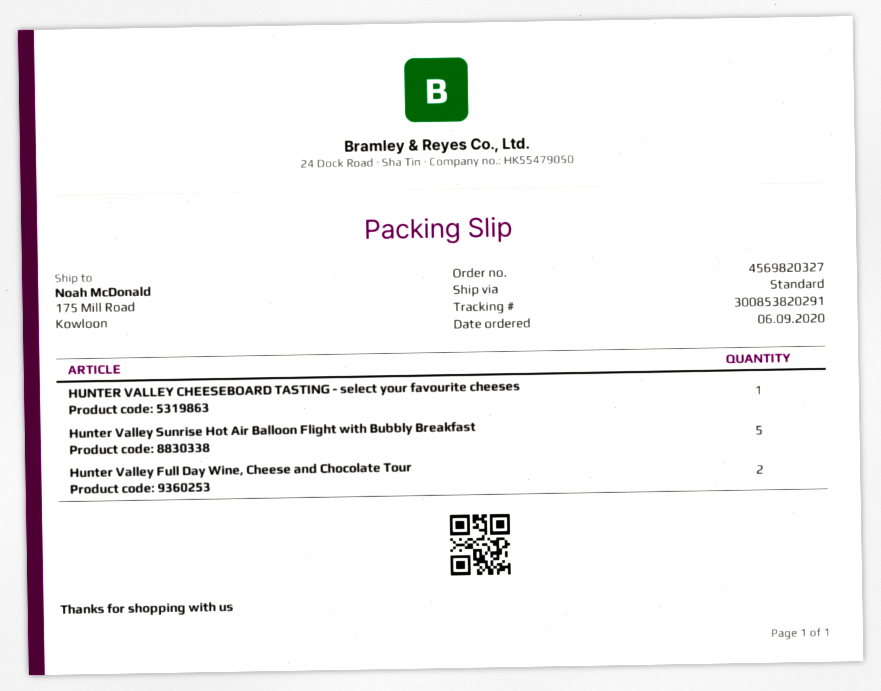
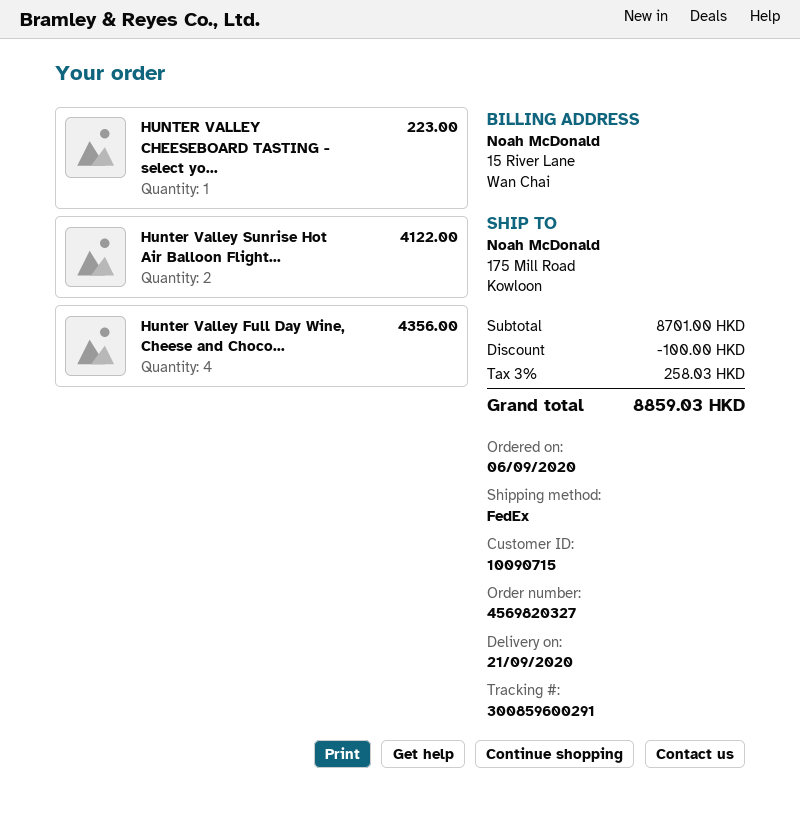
shipping method: standard -> FedEx
tracking number: 300853820291 -> 300859600291
Hunter Valley Sunrise Hot Air Balloon Flight with Bubbly Breakfast: 5 -> 2
Hunter Valley Full Day Wine, Cheese and Chocolate Tour: 2 -> 4

